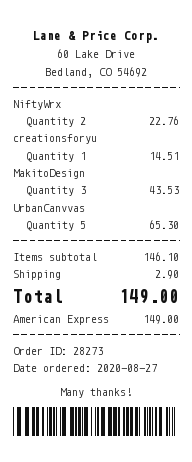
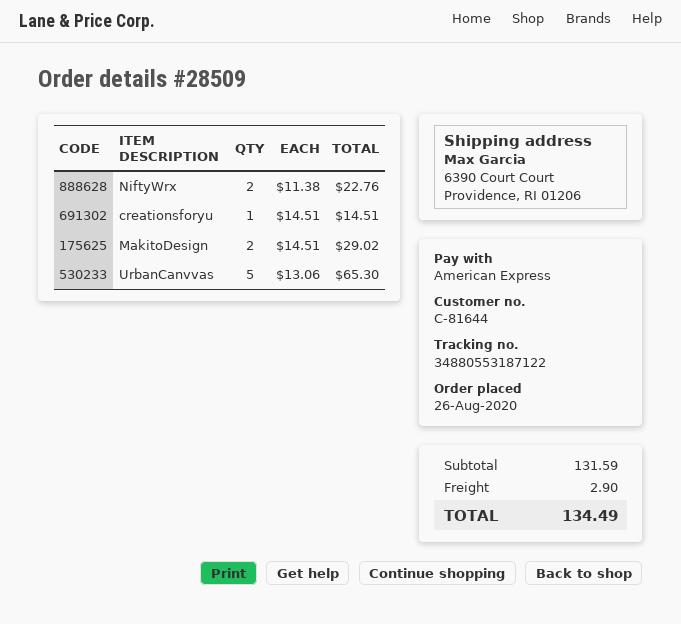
order number: 28273 -> 28509
order date: 2020-08-27 -> 2020-08-26
MakitoDesign: 3 for 43.53 -> 2 for 29.02
subtotal: 146.10 -> 131.59
total: 149.00 -> 134.49

